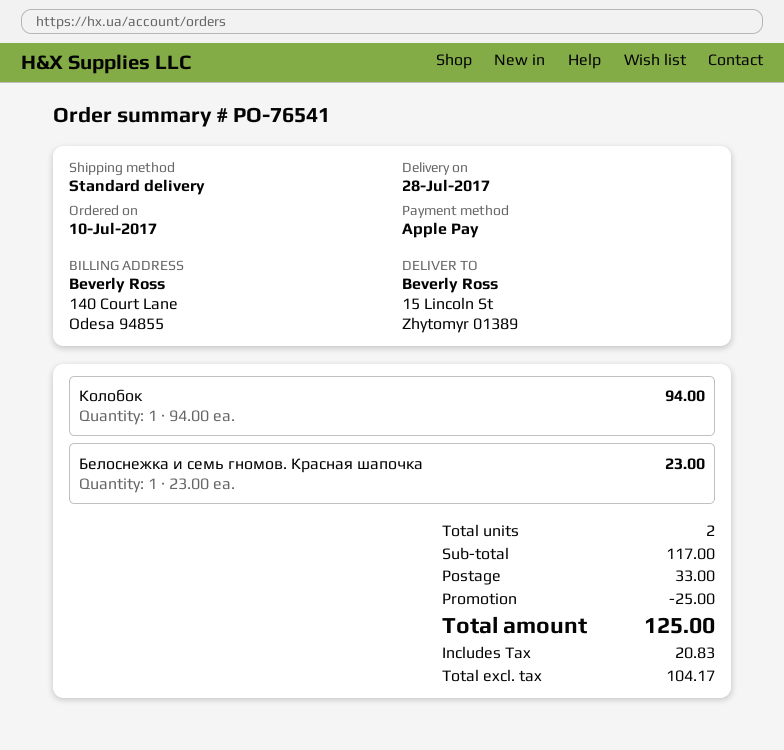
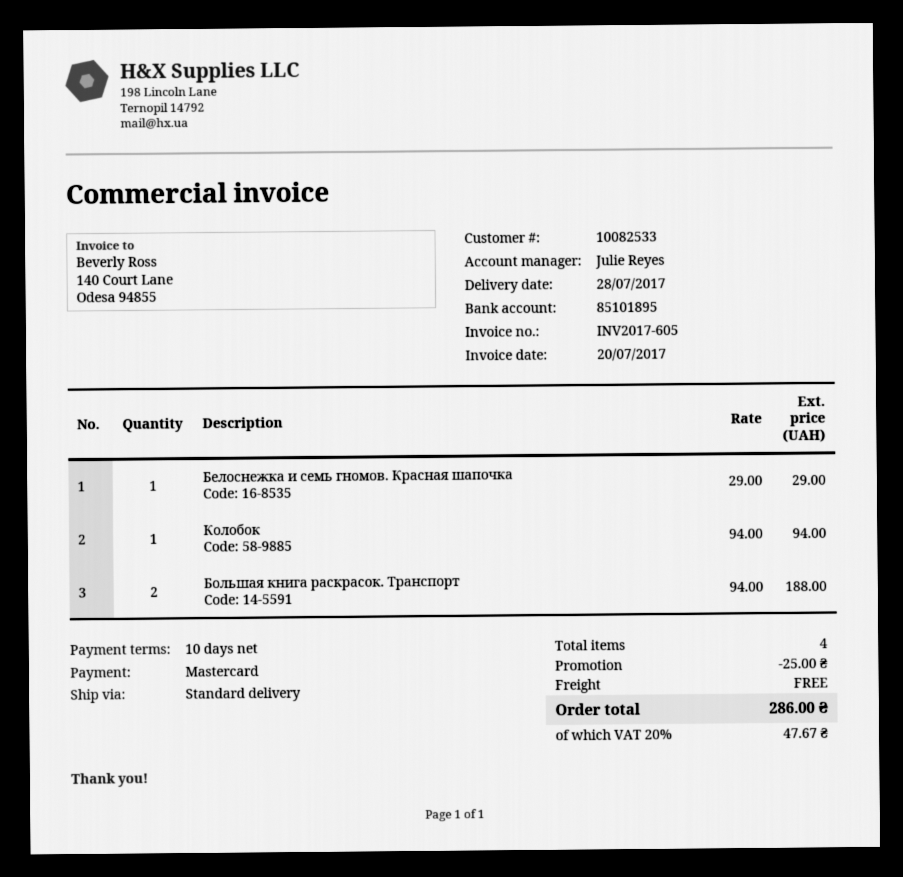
payment method: Apple Pay -> Mastercard
Белоснежка и семь гномов. Красная шапочка: 1 x 23.00 = 23.00 -> 1 x 29.00 = 29.00
Большая книга раскрасок. Транспорт: none -> 2 x 94.00 = 188.00
total quantity: 2 -> 4
shipping: 33.00 -> 0.00
tax: 20.83 -> 47.67
total: 125.00 -> 286.00

